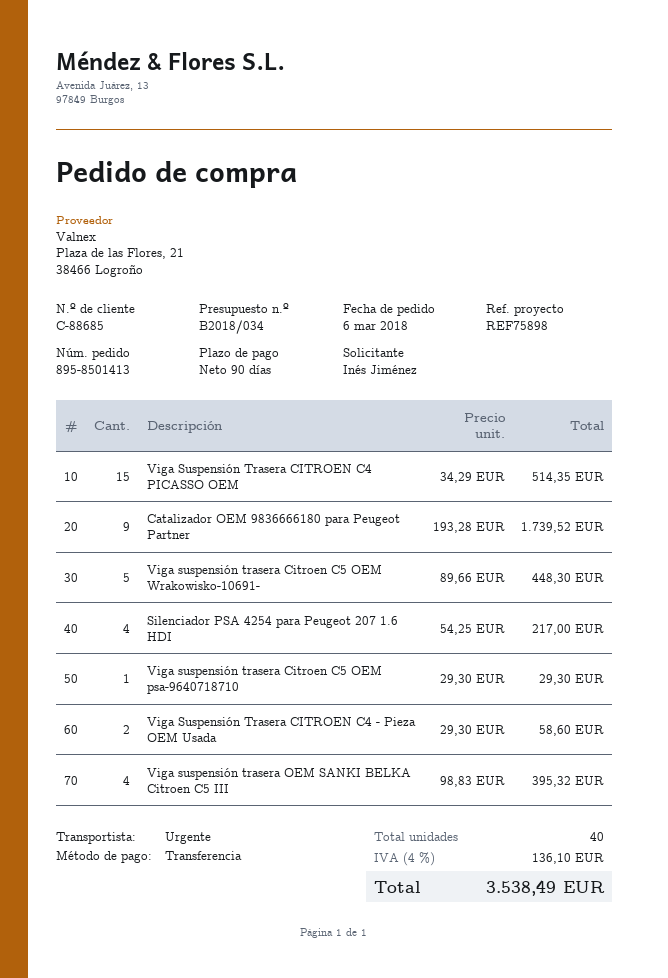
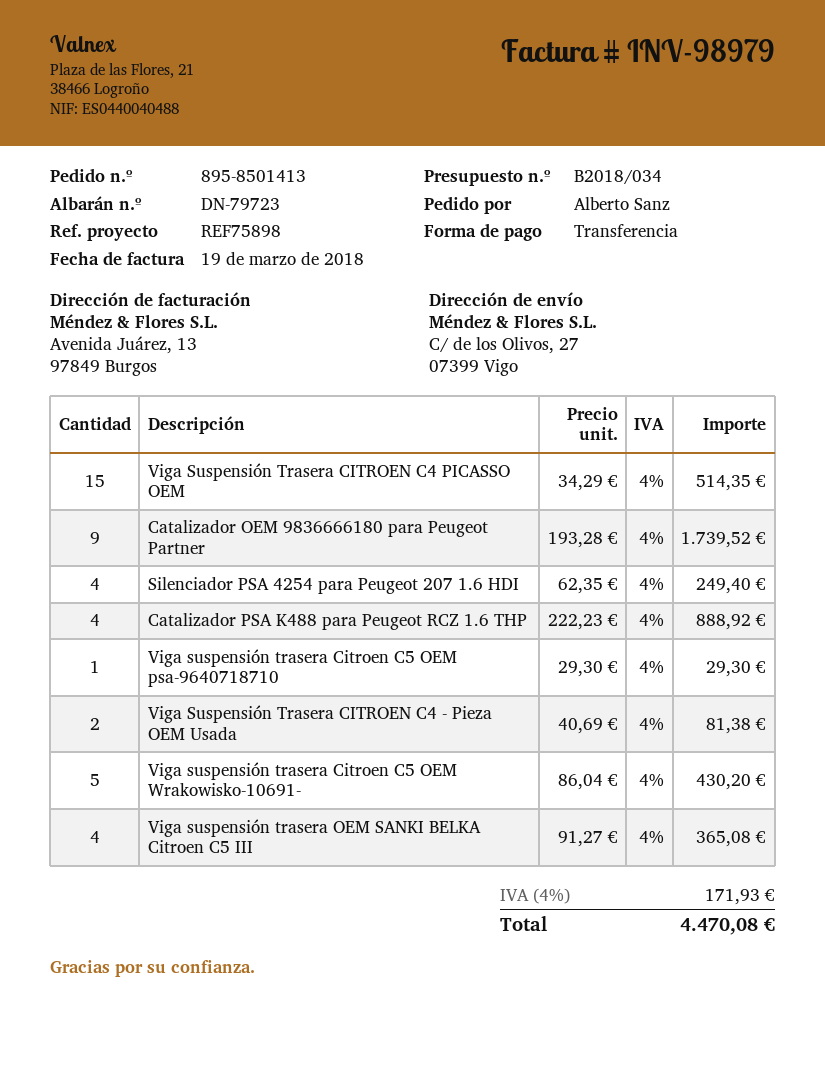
ordered by: Inés Jiménez -> Alberto Sanz
Viga suspensión trasera Citroen C5 OEM Wrakowisko-10691-: 5 x 89.66 = 448.30 -> 5 x 86.04 = 430.20
Silenciador PSA 4254 para Peugeot 207 1.6 HDI: 4 x 54.25 = 217.00 -> 4 x 62.35 = 249.40
Viga Suspensión Trasera CITROEN C4 - Pieza OEM Usada: 2 x 29.30 = 58.60 -> 2 x 40.69 = 81.38
Viga suspensión trasera OEM SANKI BELKA Citroen C5 III: 4 x 98.83 = 395.32 -> 4 x 91.27 = 365.08
Catalizador PSA K488 para Peugeot RCZ 1.6 THP: none -> 4 x 222.23 = 888.92
tax: 4% = 136.10 -> 4% = 171.93
total: 3538.49 -> 4470.08

